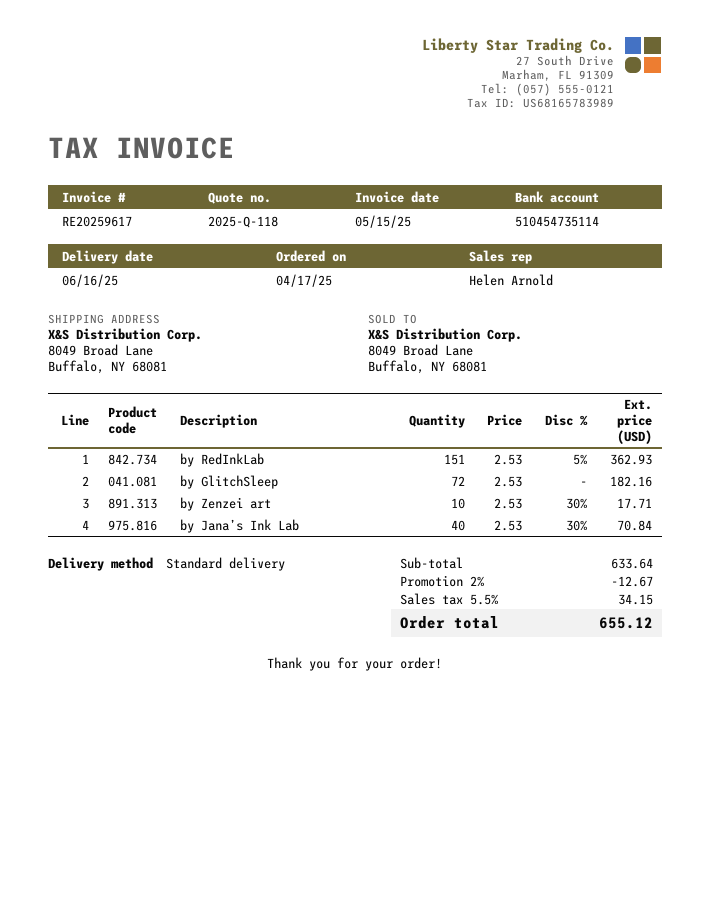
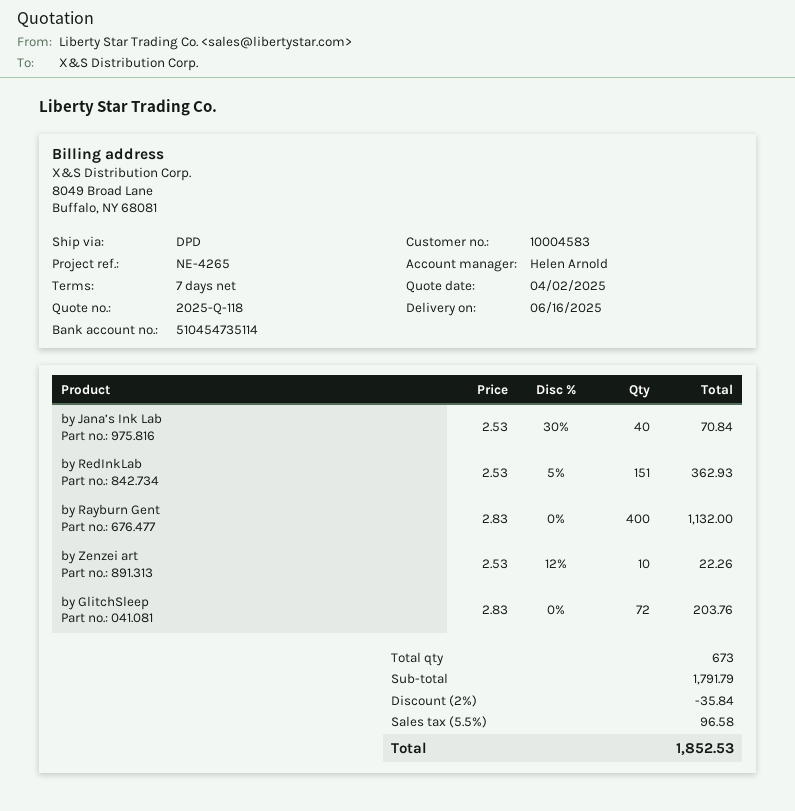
shipping method: standard -> DPD
by GlitchSleep: 72 x 2.53 = 182.16 -> 72 x 2.83 = 203.76
by Zenzei art: 10 x 2.53 - 30% = 17.71 -> 10 x 2.53 - 12% = 22.26
by Rayburn Gent: none -> 400 x 2.83 = 1132.00
subtotal: 633.64 -> 1791.79
discount: 2% = 12.67 -> 2% = 35.84
tax: 5.5% = 34.15 -> 5.5% = 96.58
total: 655.12 -> 1852.53

